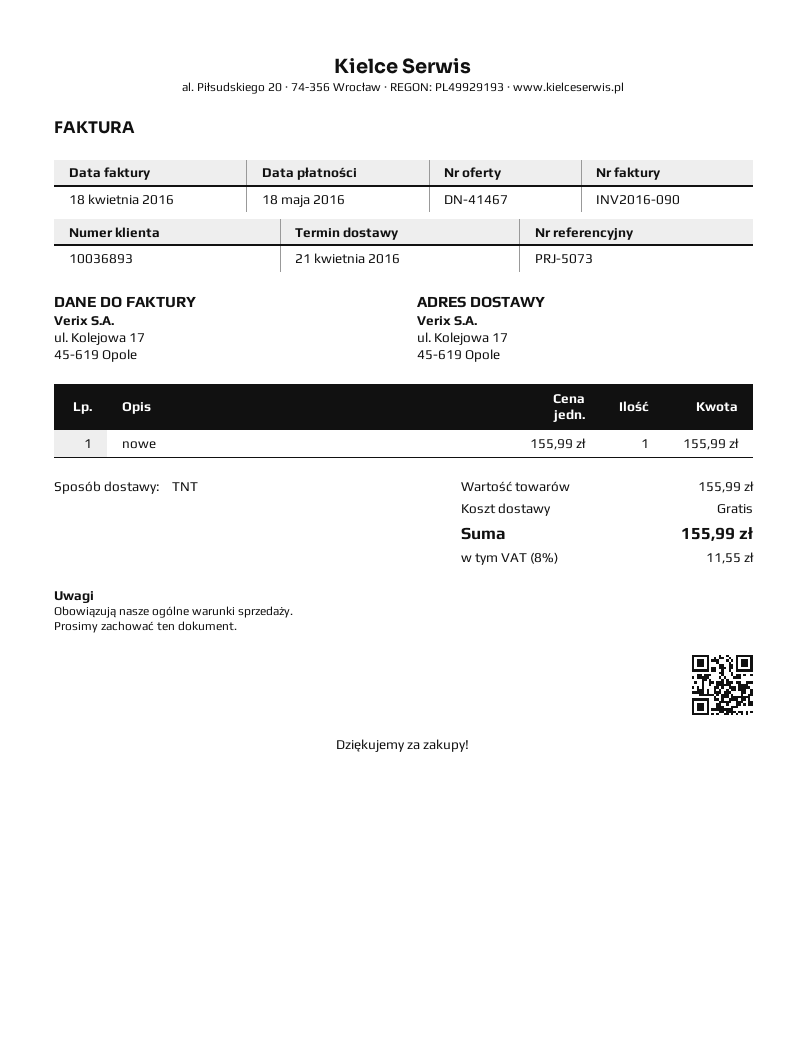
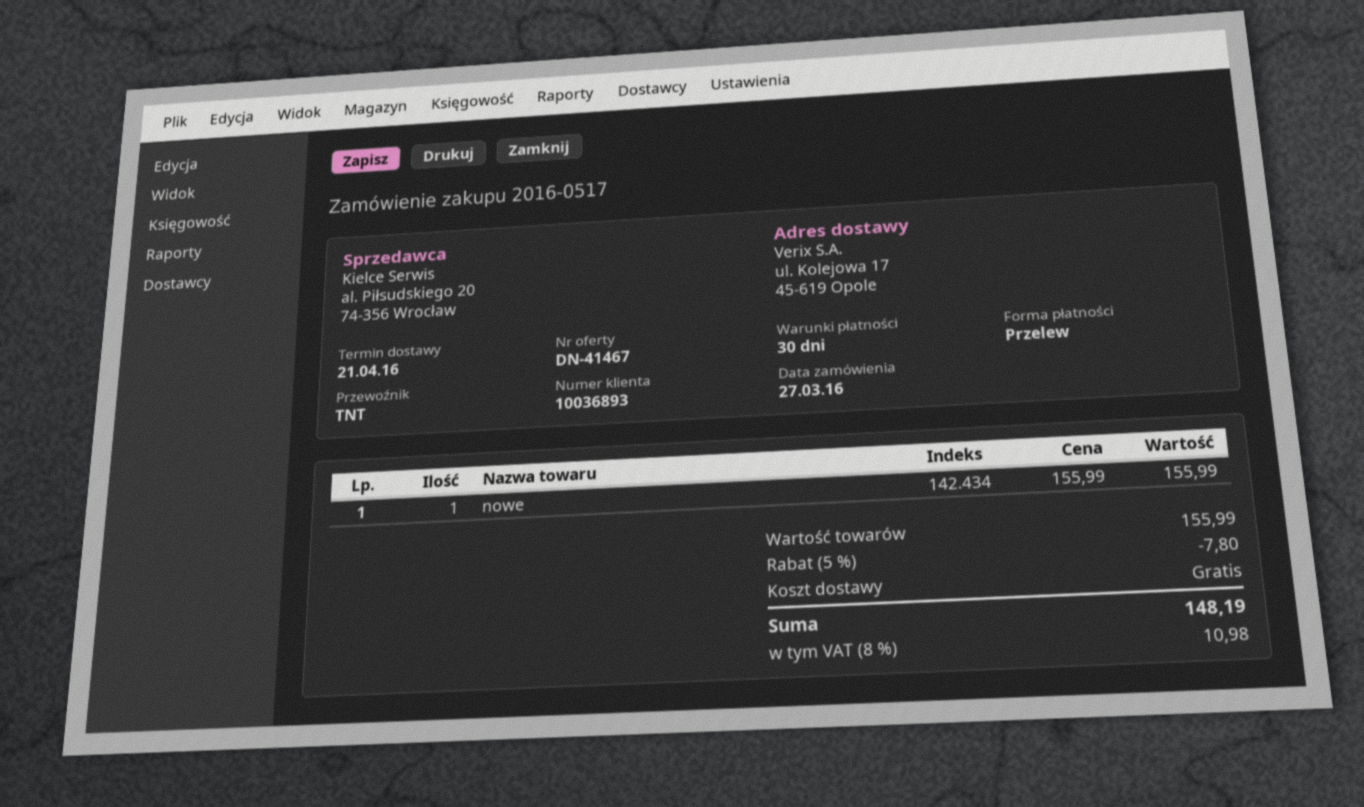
discount: none -> 5% = 7.80
tax: 8% = 11.55 -> 8% = 10.98
total: 155.99 -> 148.19

